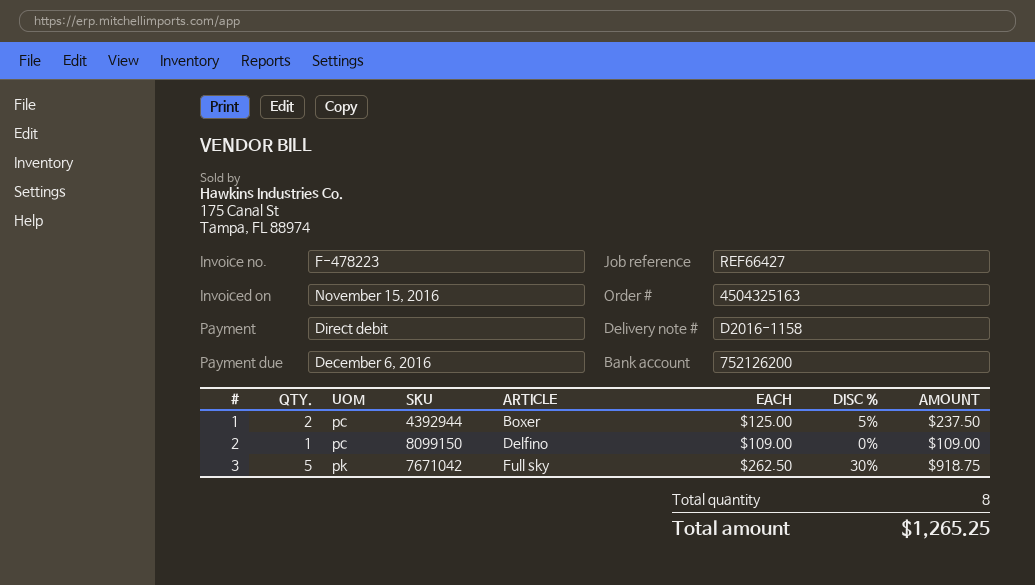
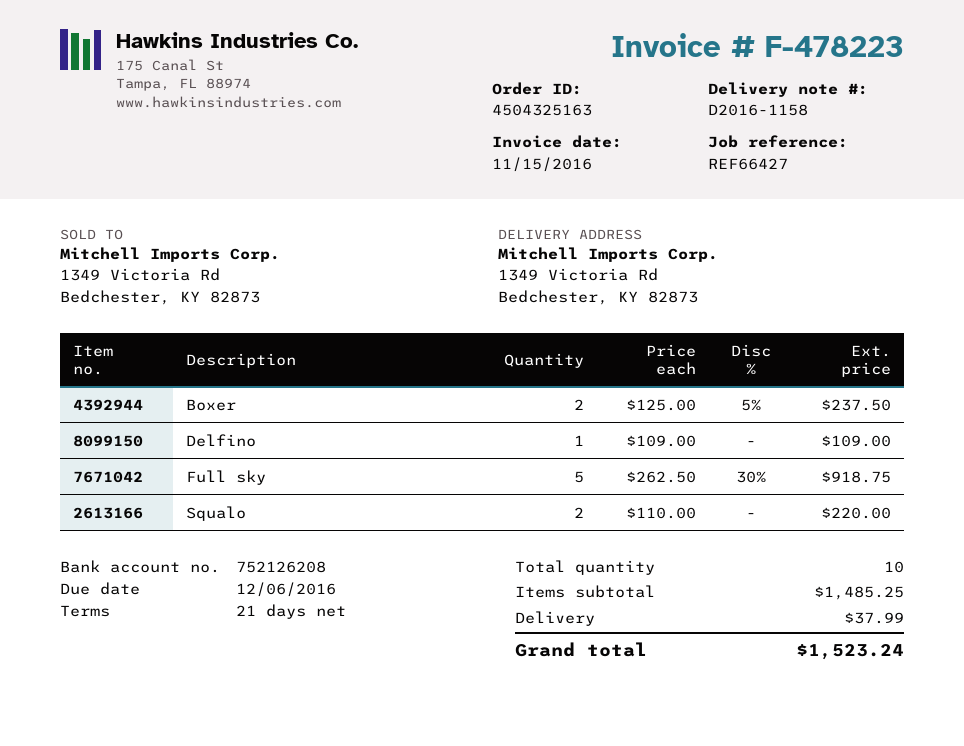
bank account: 752126200 -> 752126208
Squalo: none -> 2 x 110.00 = 220.00
total quantity: 8 -> 10
shipping: none -> 37.99
total: 1265.25 -> 1523.24

